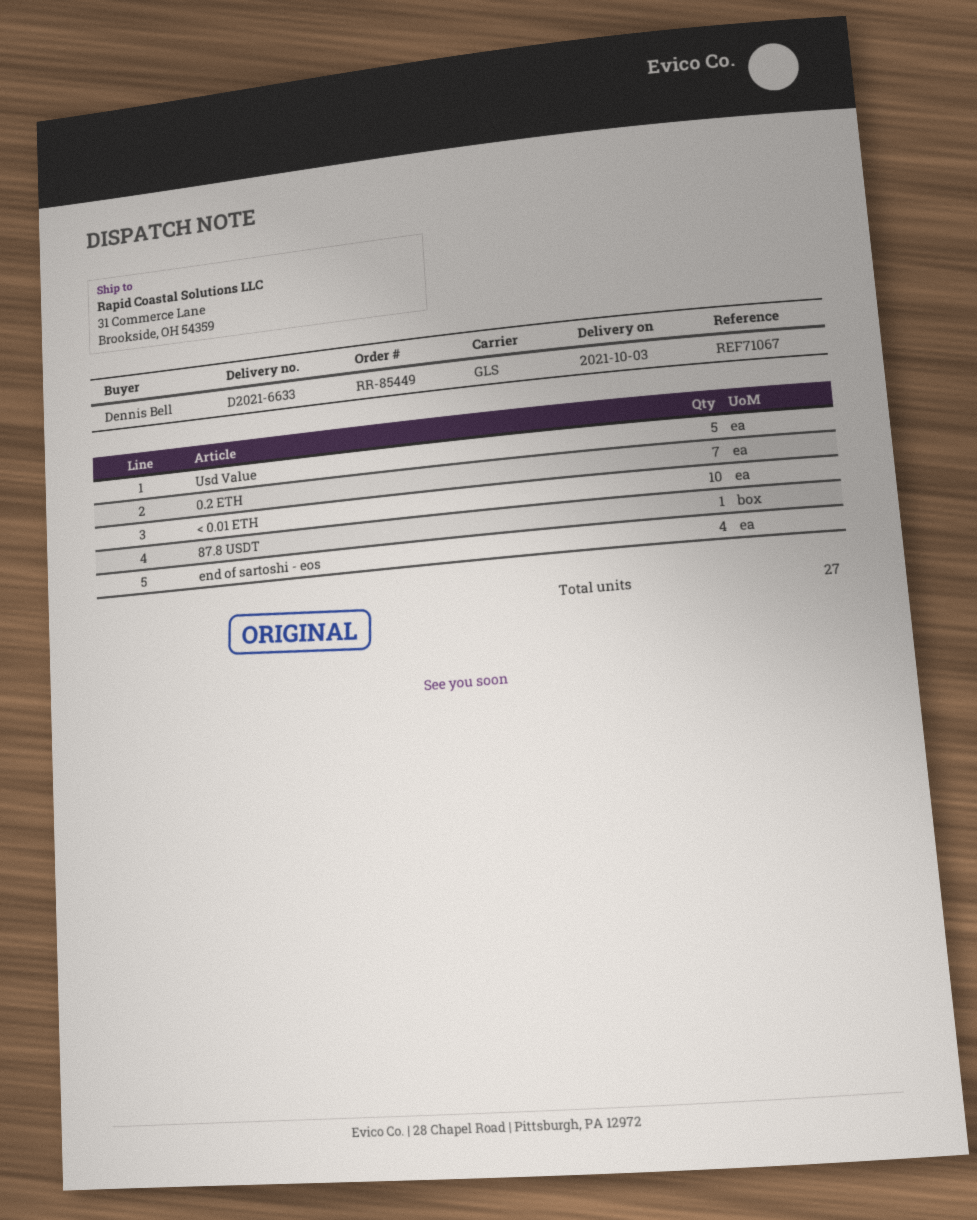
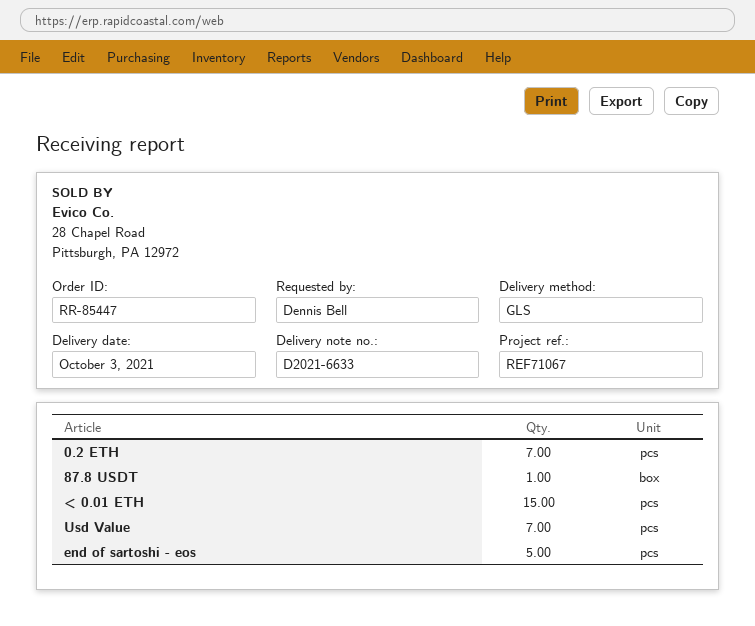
order number: RR-85449 -> RR-85447
Usd Value: 5 -> 7
< 0.01 ETH: 10 -> 15
end of sartoshi - eos: 4 -> 5

